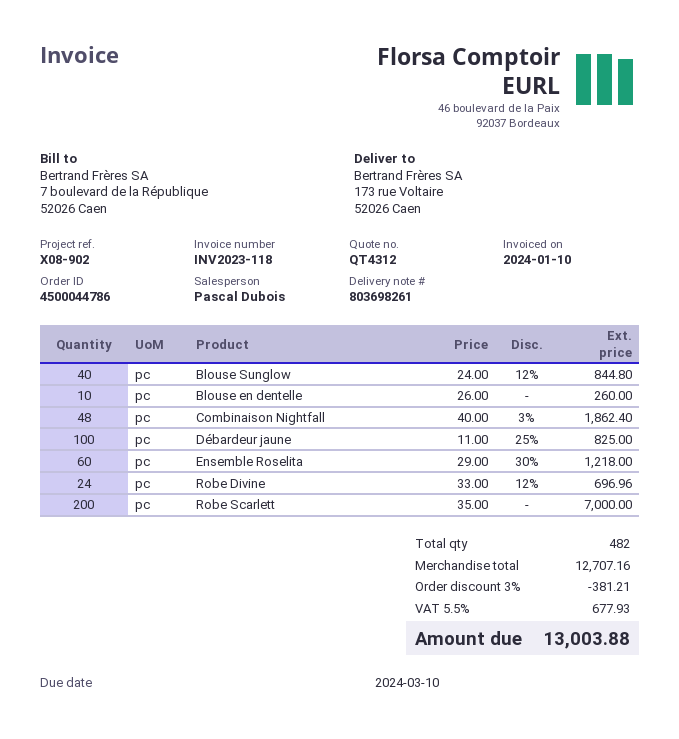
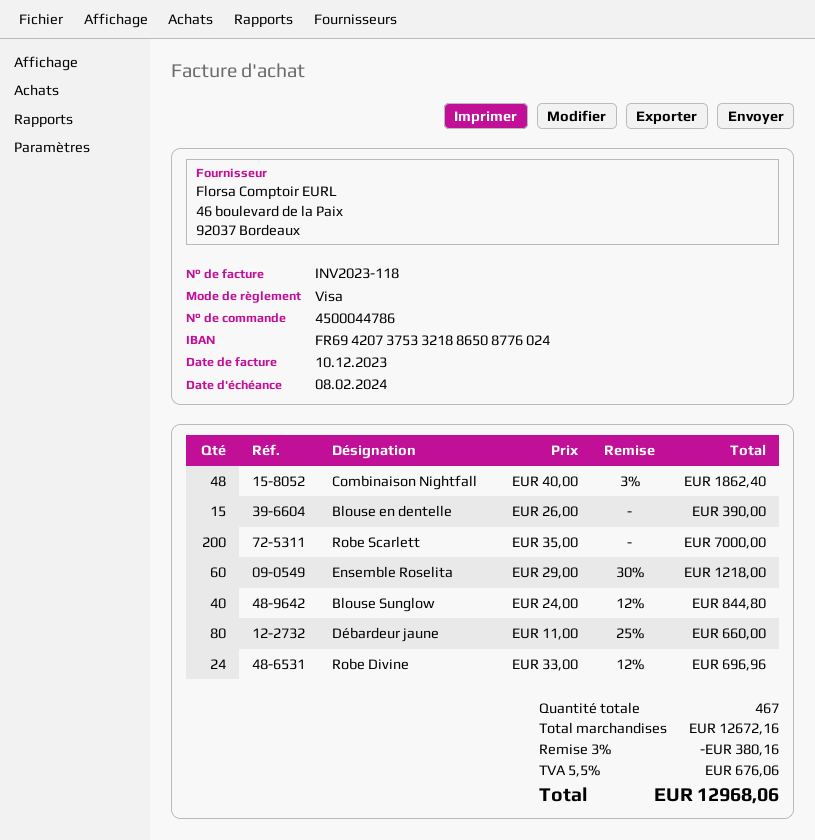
invoice date: 2024-01-10 -> 2023-12-10
due date: 2024-03-10 -> 2024-02-08
Blouse en dentelle: 10 x 26.00 = 260.00 -> 15 x 26.00 = 390.00
Débardeur jaune: 100 x 11.00 - 25% = 825.00 -> 80 x 11.00 - 25% = 660.00
total quantity: 482 -> 467
subtotal: 12707.16 -> 12672.16
discount: 3% = 381.21 -> 3% = 380.16
tax: 5.5% = 677.93 -> 5.5% = 676.06
total: 13003.88 -> 12968.06

